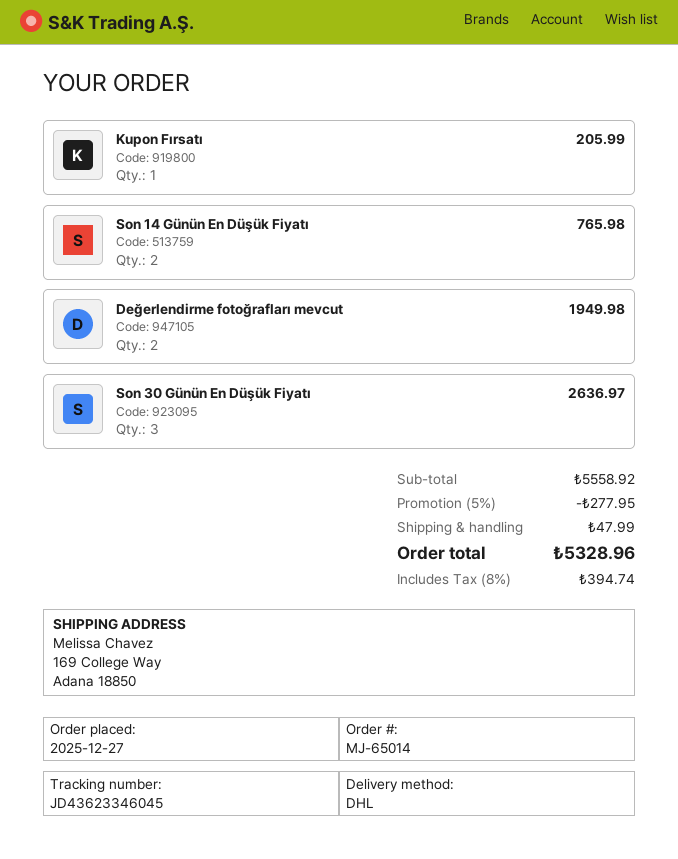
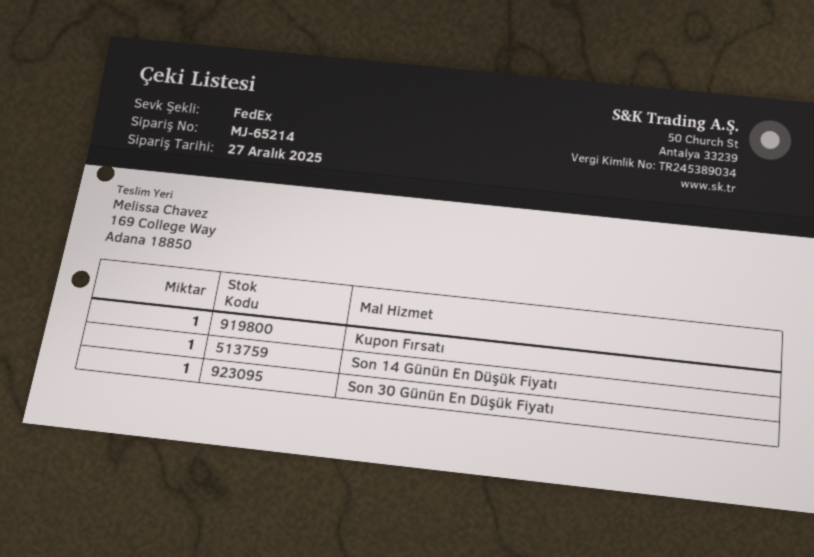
order number: MJ-65014 -> MJ-65214
shipping method: DHL -> FedEx
Son 14 Günün En Düşük Fiyatı: 2 -> 1
Değerlendirme fotoğrafları mevcut: 2 -> none
Son 30 Günün En Düşük Fiyatı: 3 -> 1

